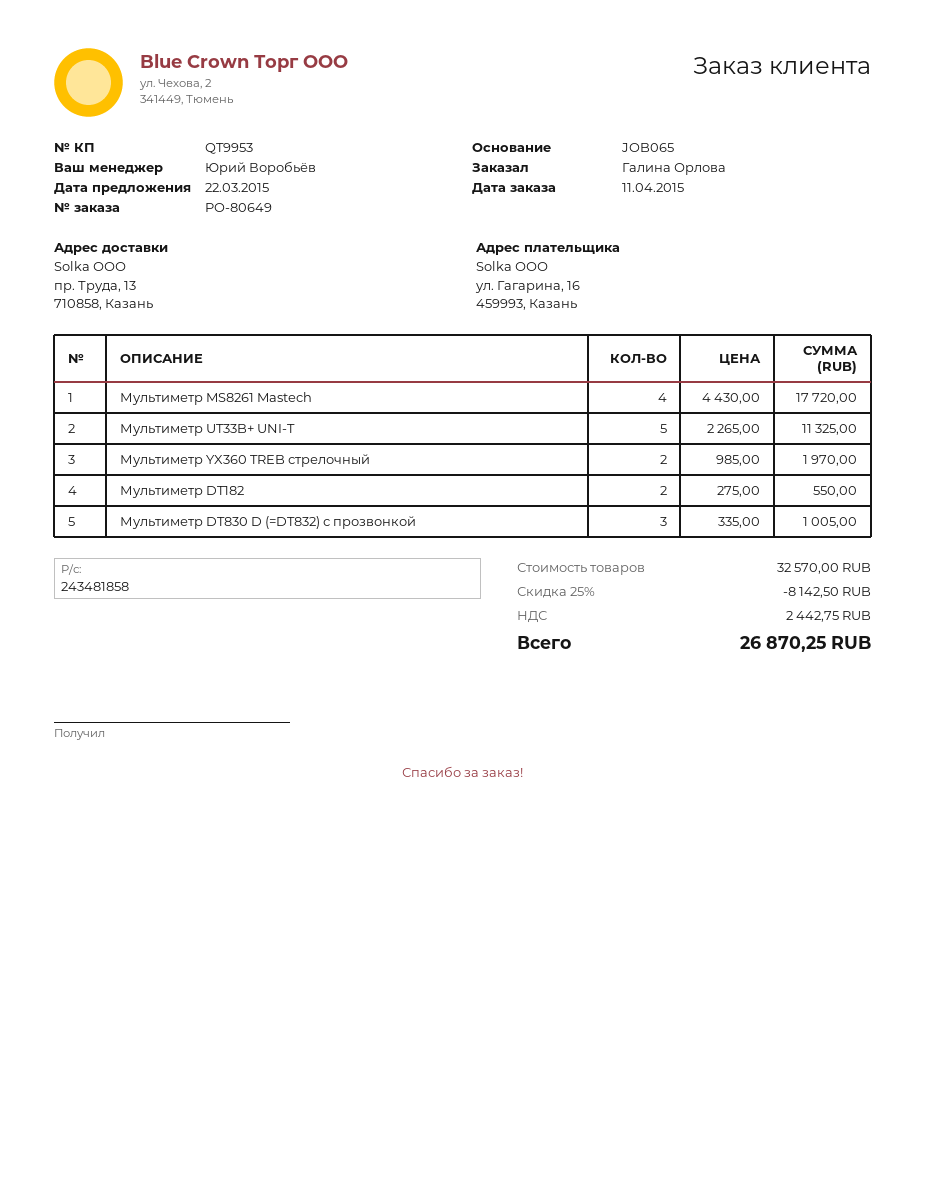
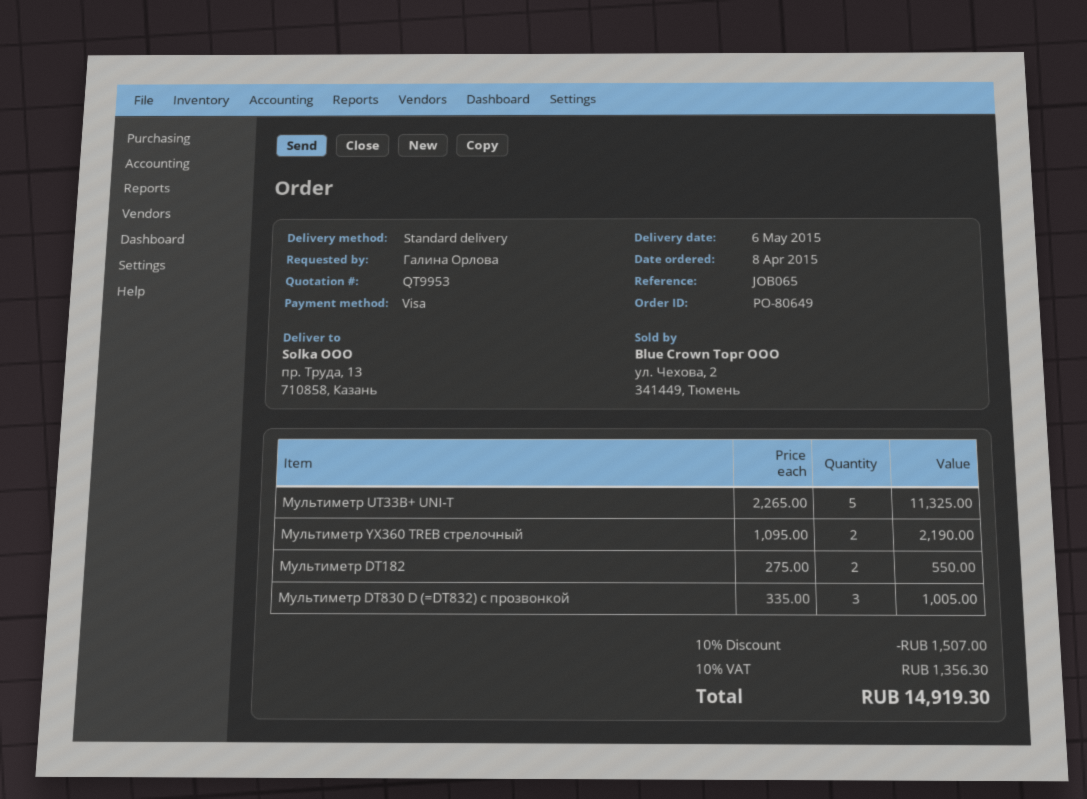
order date: 2015-04-11 -> 2015-04-08
Мультиметр MS8261 Mastech: 4 x 4430.00 = 17720.00 -> none
Мультиметр YX360 TREB стрелочный: 2 x 985.00 = 1970.00 -> 2 x 1095.00 = 2190.00
discount: 25% = 8142.50 -> 10% = 1507.00
tax: 2442.75 -> 1356.30
total: 26870.25 -> 14919.30

